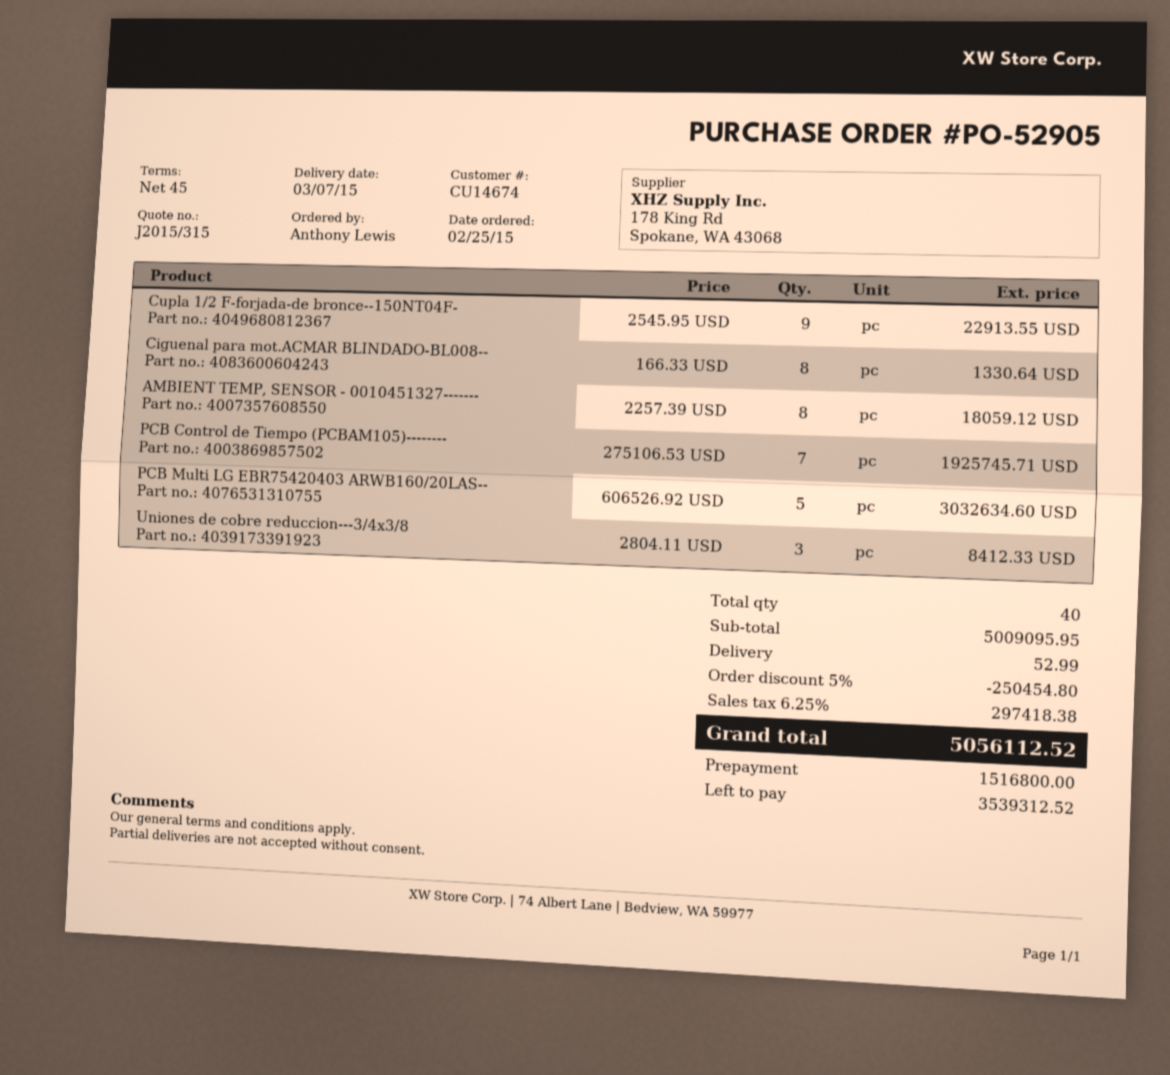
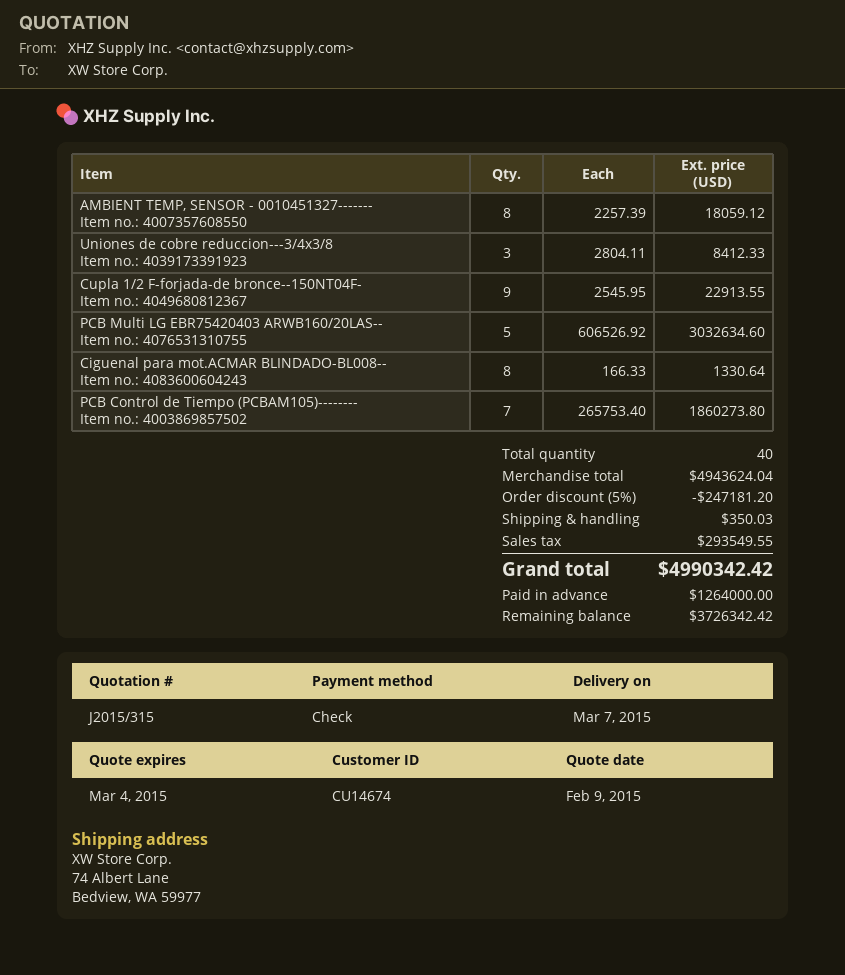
PCB Control de Tiempo (PCBAM105)--------: 7 x 275106.53 = 1925745.71 -> 7 x 265753.40 = 1860273.80
subtotal: 5009095.95 -> 4943624.04
discount: 5% = 250454.80 -> 5% = 247181.20
shipping: 52.99 -> 350.03
tax: 297418.38 -> 293549.55
total: 5056112.52 -> 4990342.42
deposit: 1516800.00 -> 1264000.00
balance: 3539312.52 -> 3726342.42

